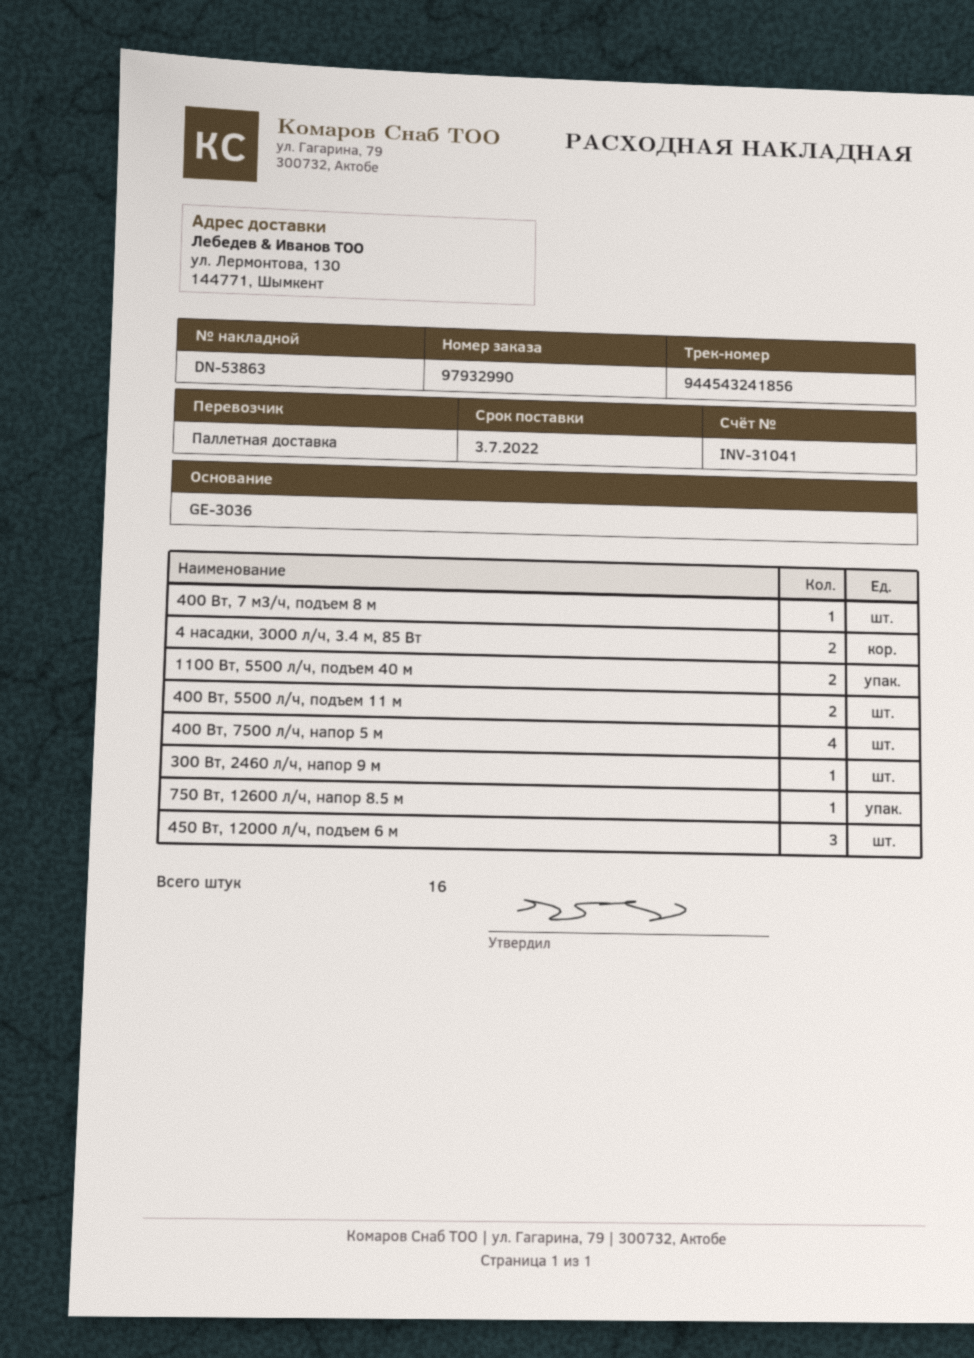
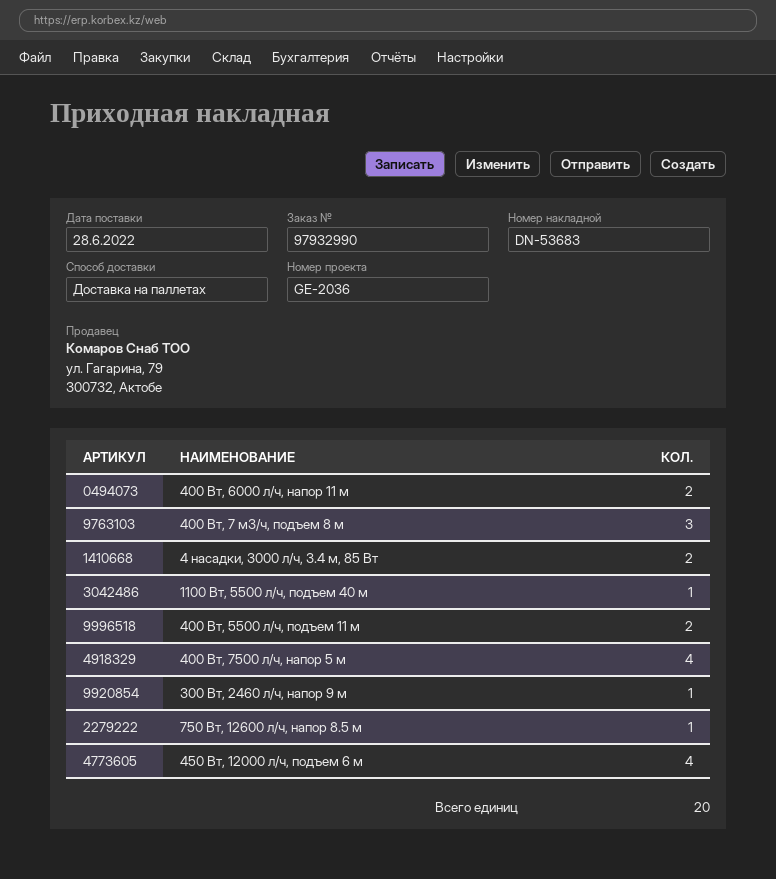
delivery note number: DN-53863 -> DN-53683
delivery date: 2022-07-03 -> 2022-06-28
reference: GE-3036 -> GE-2036
400 Вт, 7 м3/ч, подъем 8 м: 1 -> 3
1100 Вт, 5500 л/ч, подъем 40 м: 2 -> 1
450 Вт, 12000 л/ч, подъем 6 м: 3 -> 4
400 Вт, 6000 л/ч, напор 11 м: none -> 2
total quantity: 16 -> 20

